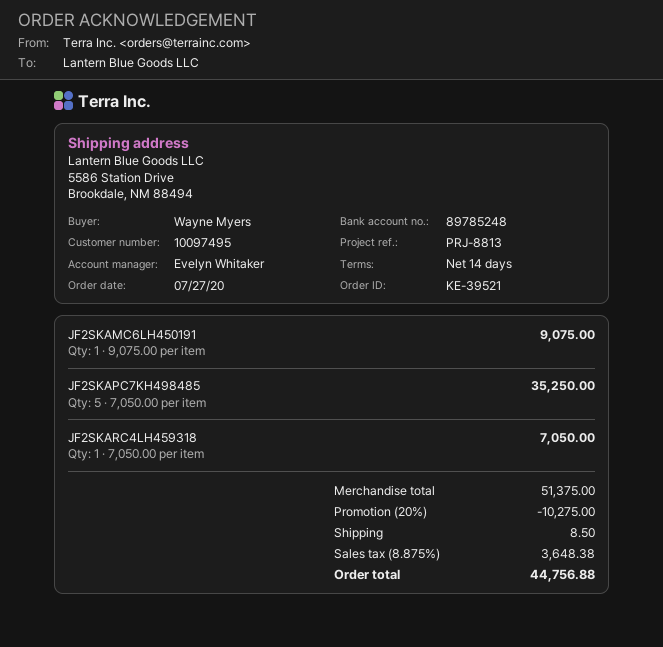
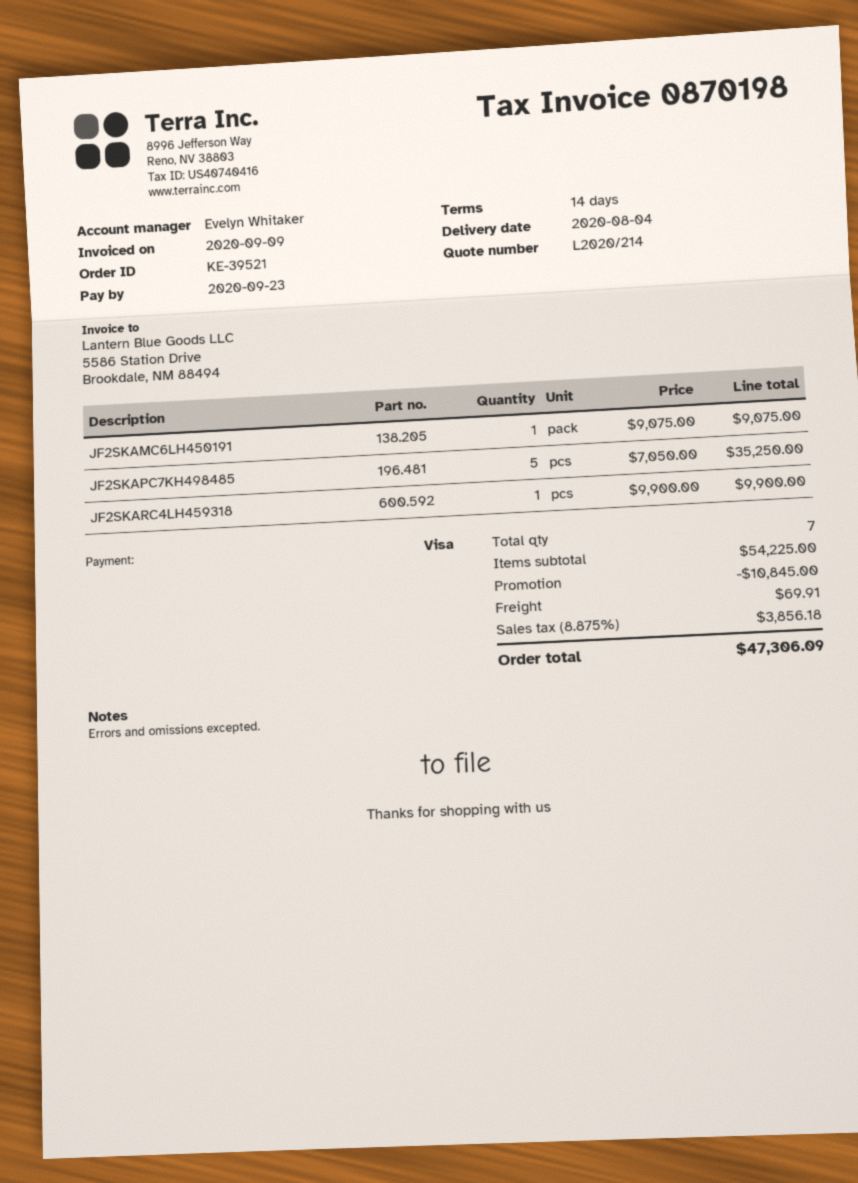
JF2SKARC4LH459318: 1 x 7050.00 = 7050.00 -> 1 x 9900.00 = 9900.00
subtotal: 51375.00 -> 54225.00
discount: 10275.00 -> 10845.00
shipping: 8.50 -> 69.91
tax: 8.875% = 3648.38 -> 8.875% = 3856.18
total: 44756.88 -> 47306.09

